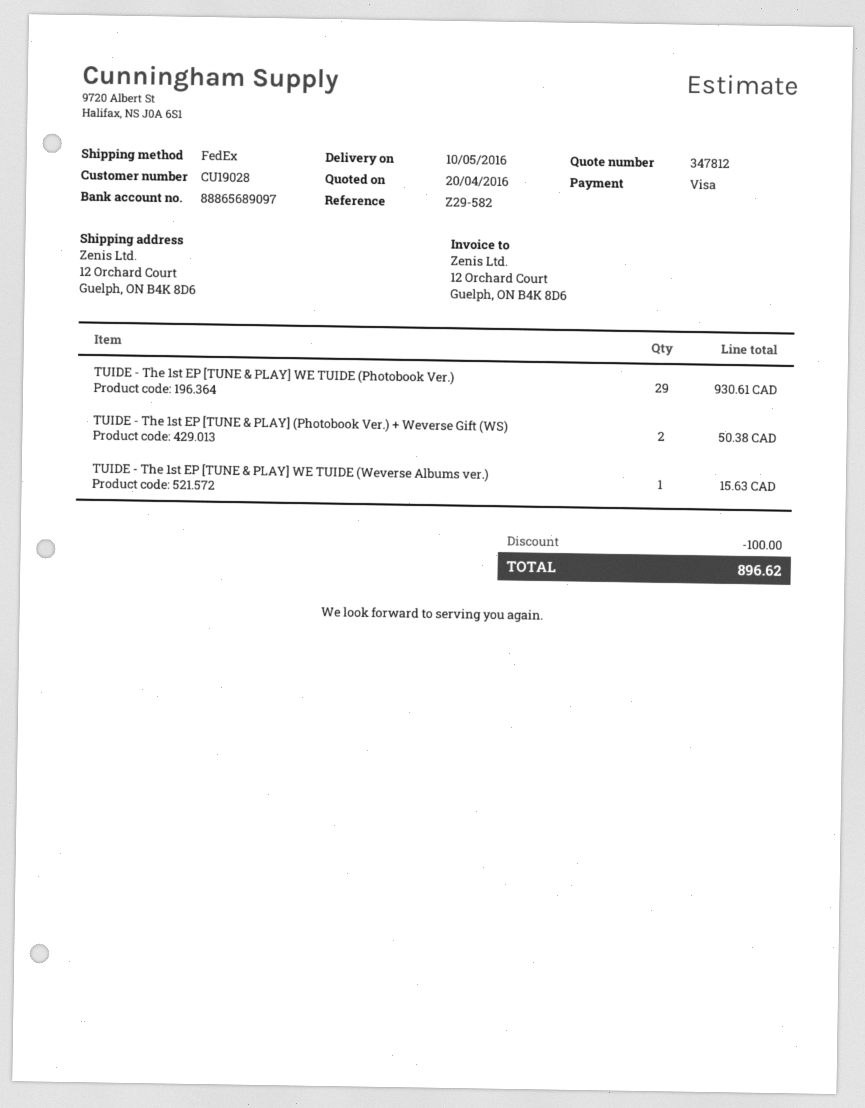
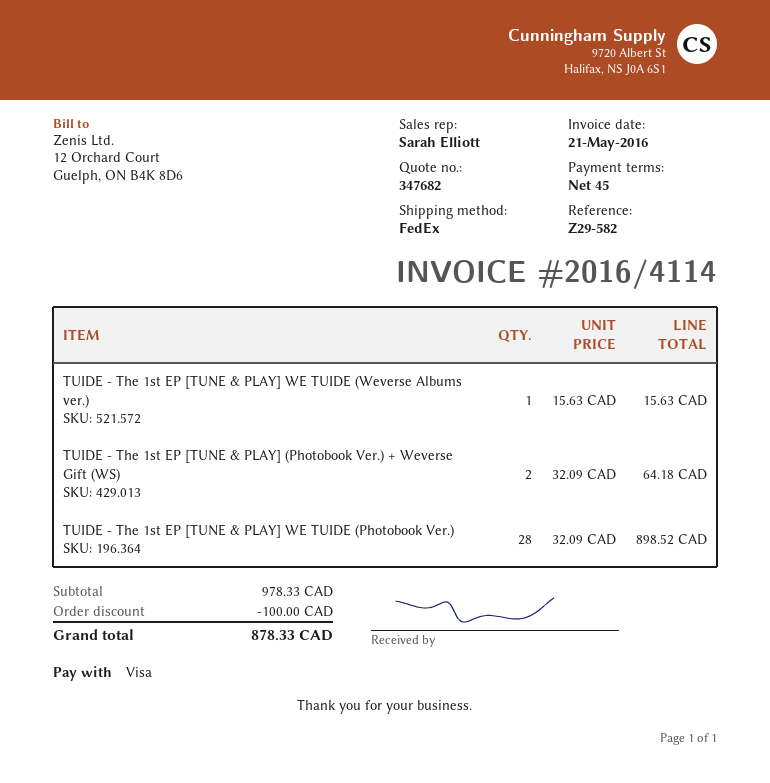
quote number: 347812 -> 347682
TUIDE - The 1st EP [TUNE & PLAY] WE TUIDE (Photobook Ver.): 29 for 930.61 -> 28 for 898.52
TUIDE - The 1st EP [TUNE & PLAY] (Photobook Ver.) + Weverse Gift (WS): 2 for 50.38 -> 2 for 64.18
total: 896.62 -> 878.33

